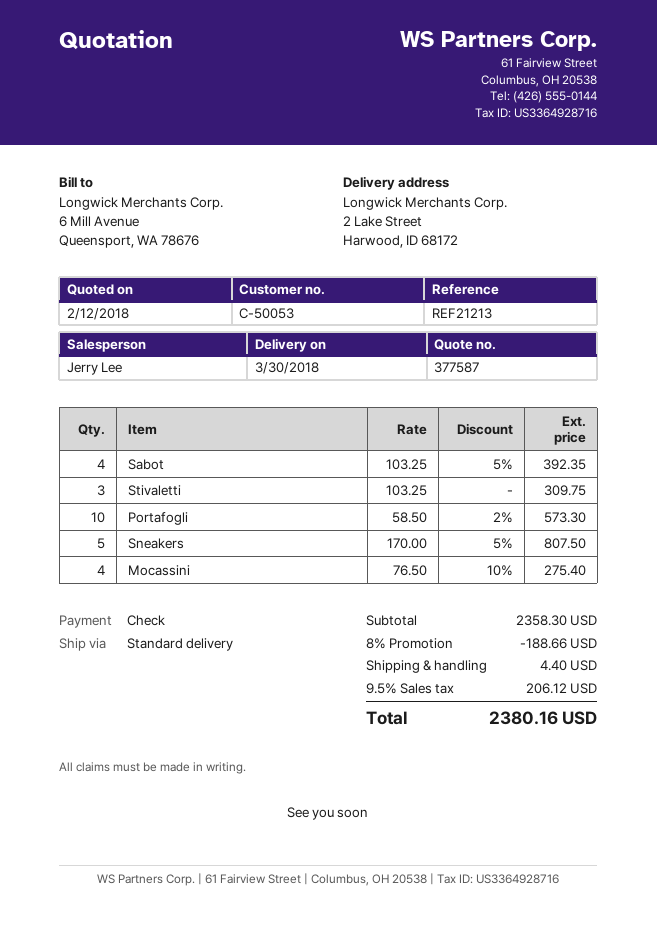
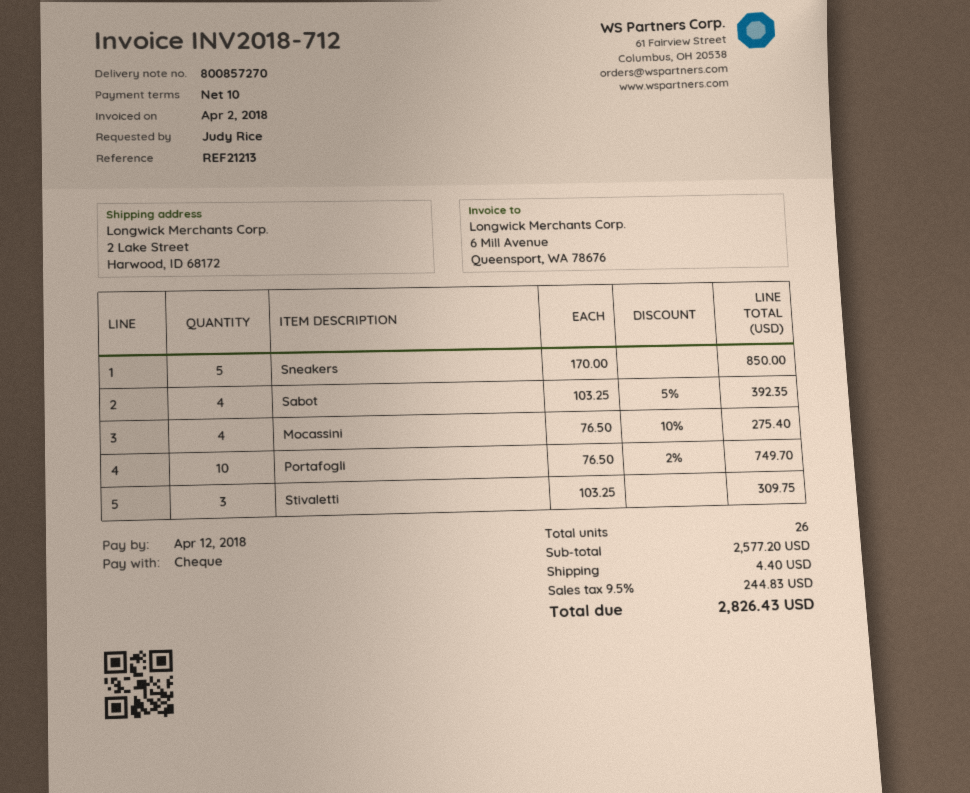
Portafogli: 10 x 58.50 - 2% = 573.30 -> 10 x 76.50 - 2% = 749.70
Sneakers: 5 x 170.00 - 5% = 807.50 -> 5 x 170.00 = 850.00
subtotal: 2358.30 -> 2577.20
discount: 8% = 188.66 -> none
tax: 9.5% = 206.12 -> 9.5% = 244.83
total: 2380.16 -> 2826.43

